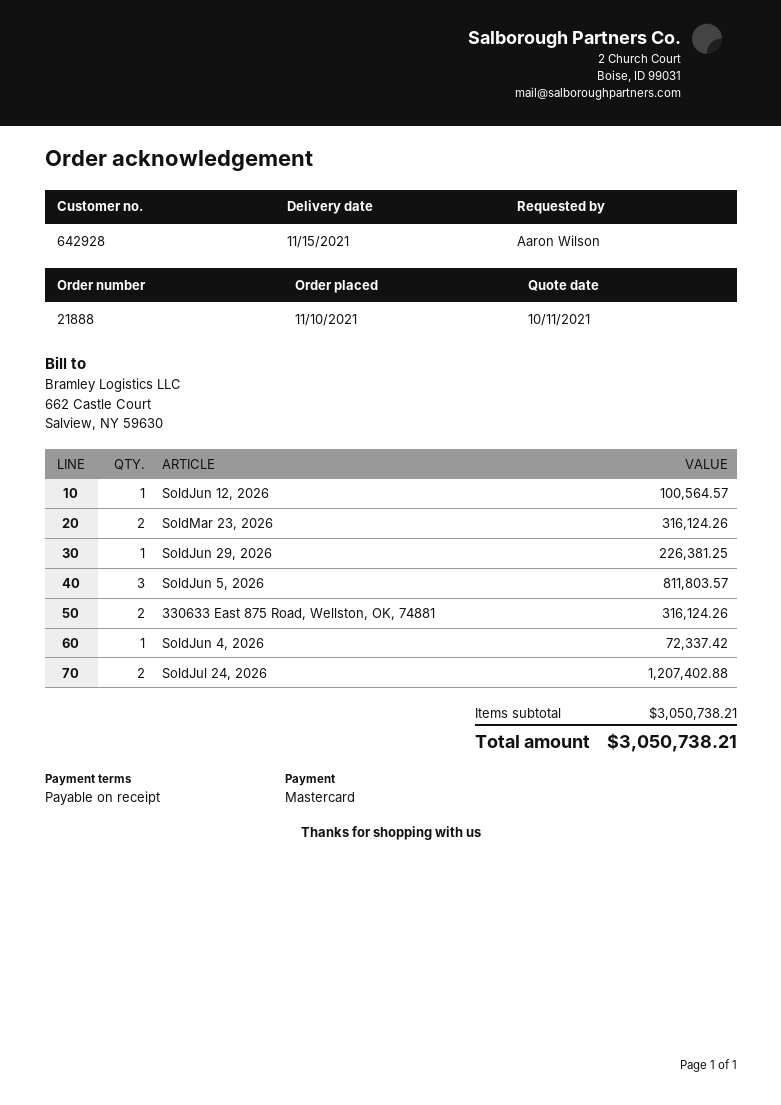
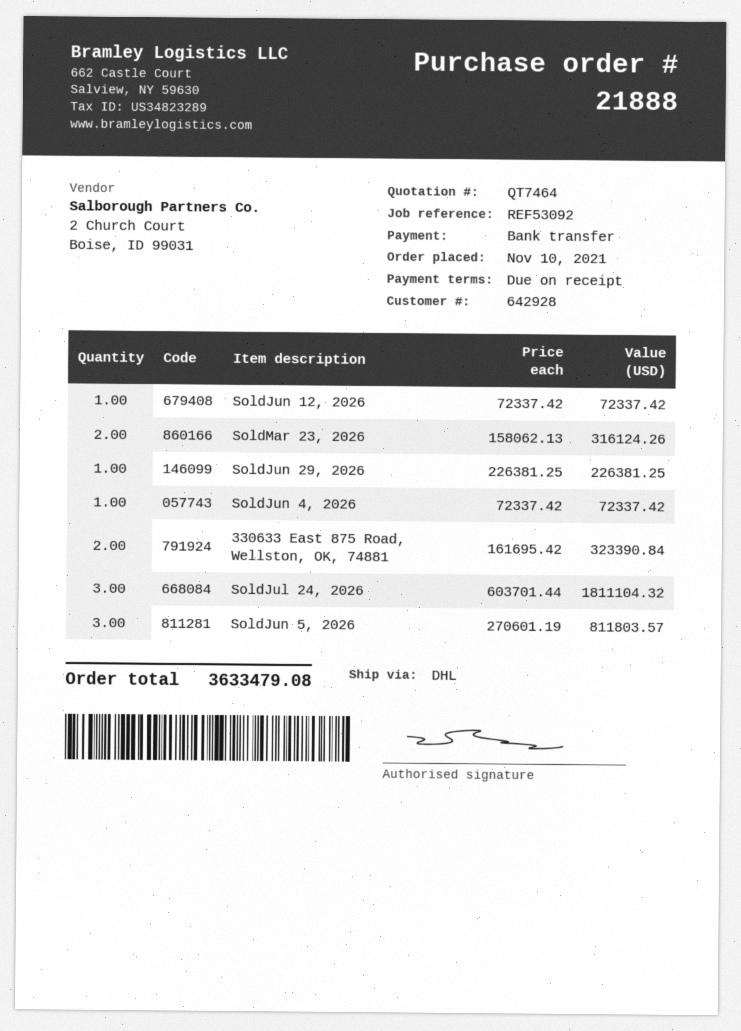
payment method: Mastercard -> bank transfer
SoldJun 12, 2026: 1 for 100564.57 -> 1 for 72337.42
330633 East 875 Road, Wellston, OK, 74881: 2 for 316124.26 -> 2 for 323390.84
SoldJul 24, 2026: 2 for 1207402.88 -> 3 for 1811104.32
total: 3050738.21 -> 3633479.08

